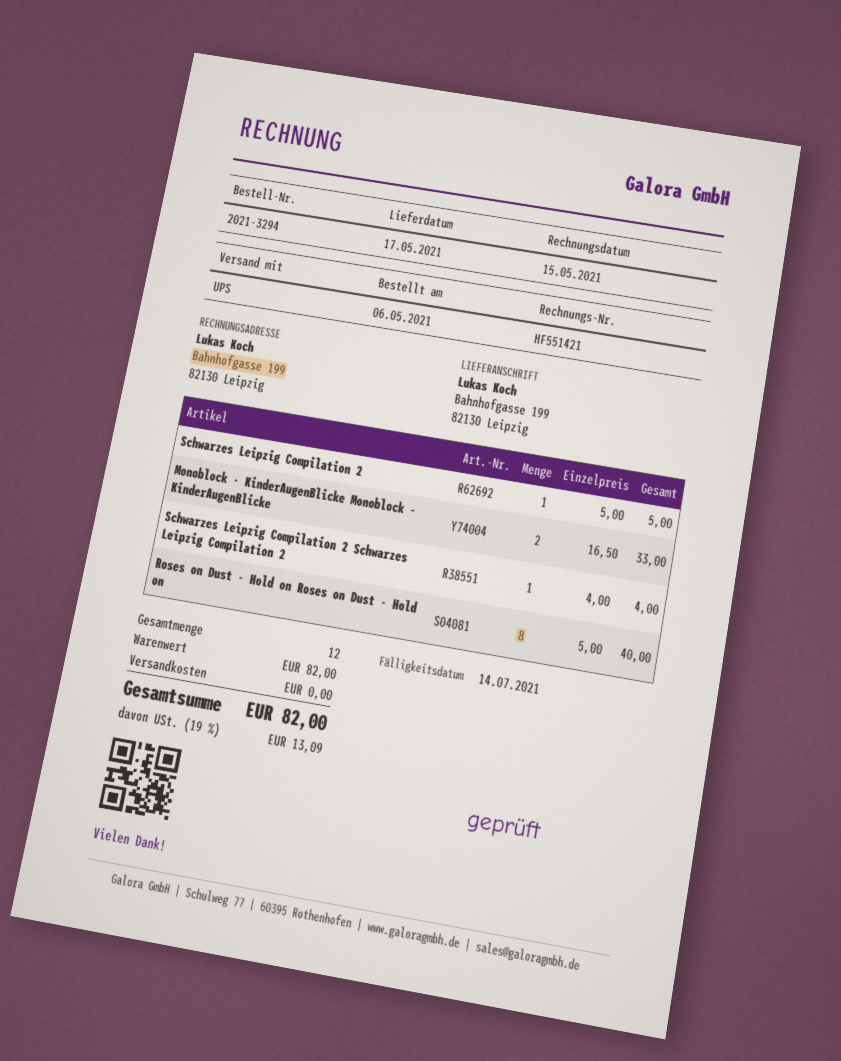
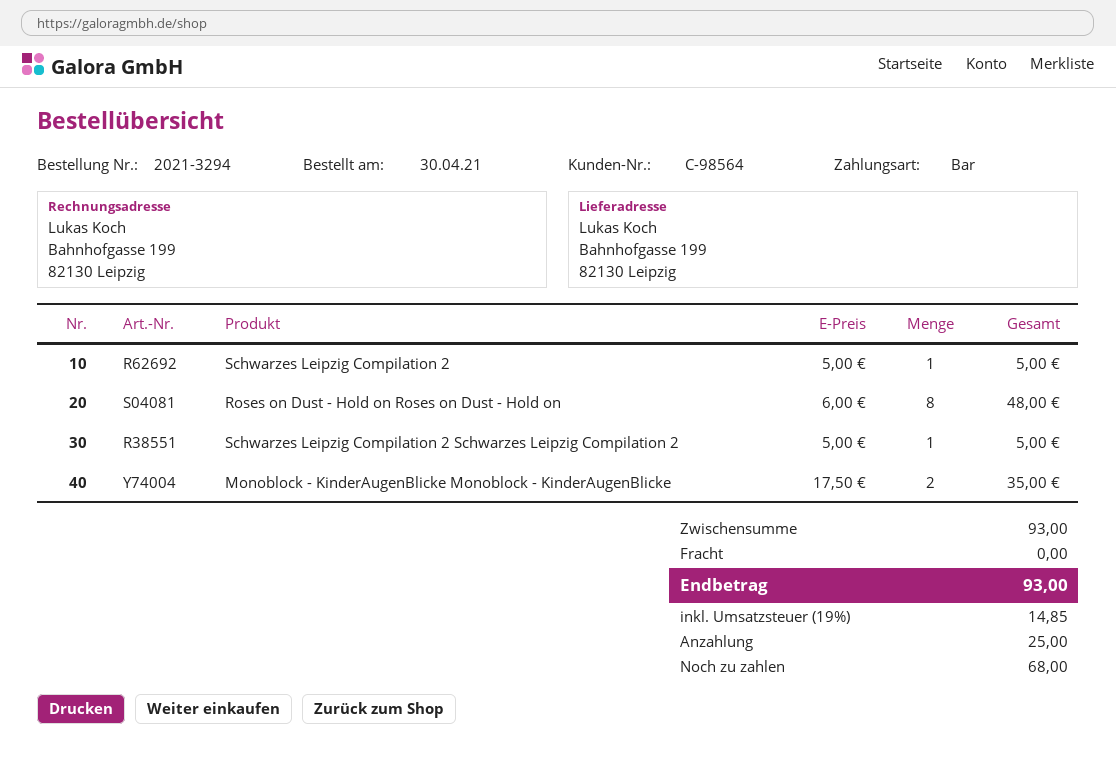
order date: 2021-05-06 -> 2021-04-30
Monoblock - KinderAugenBlicke Monoblock - KinderAugenBlicke: 2 x 16.50 = 33.00 -> 2 x 17.50 = 35.00
Schwarzes Leipzig Compilation 2 Schwarzes Leipzig Compilation 2: 1 x 4.00 = 4.00 -> 1 x 5.00 = 5.00
Roses on Dust - Hold on Roses on Dust - Hold on: 8 x 5.00 = 40.00 -> 8 x 6.00 = 48.00
subtotal: 82.00 -> 93.00
tax: 19% = 13.09 -> 19% = 14.85
total: 82.00 -> 93.00

